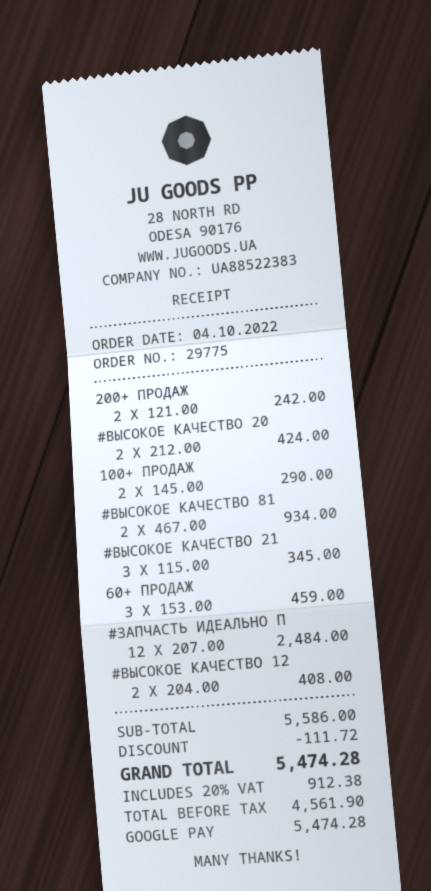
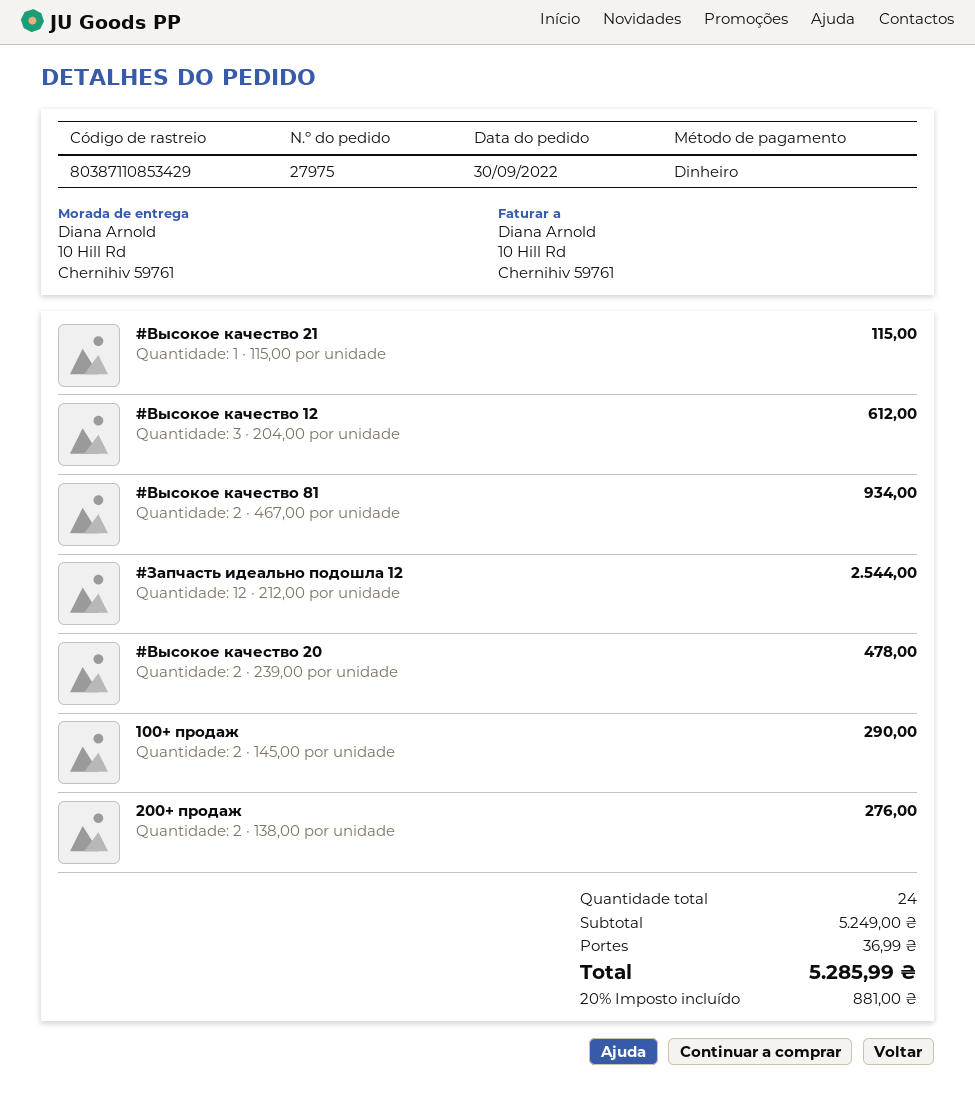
order number: 29775 -> 27975
order date: 2022-10-04 -> 2022-09-30
payment method: Google Pay -> cash
200+ ПРОДАЖ: 2 x 121.00 = 242.00 -> 2 x 138.00 = 276.00
#ВЫСОКОЕ КАЧЕСТВО 20: 2 x 212.00 = 424.00 -> 2 x 239.00 = 478.00
#ВЫСОКОЕ КАЧЕСТВО 21: 3 x 115.00 = 345.00 -> 1 x 115.00 = 115.00
60+ ПРОДАЖ: 3 x 153.00 = 459.00 -> none
#ЗАПЧАСТЬ ИДЕАЛЬНО П: 12 x 207.00 = 2484.00 -> 12 x 212.00 = 2544.00
#ВЫСОКОЕ КАЧЕСТВО 12: 2 x 204.00 = 408.00 -> 3 x 204.00 = 612.00
subtotal: 5586.00 -> 5249.00
discount: 111.72 -> none
shipping: none -> 36.99
tax: 20% = 912.38 -> 20% = 881.00
total: 5474.28 -> 5285.99

